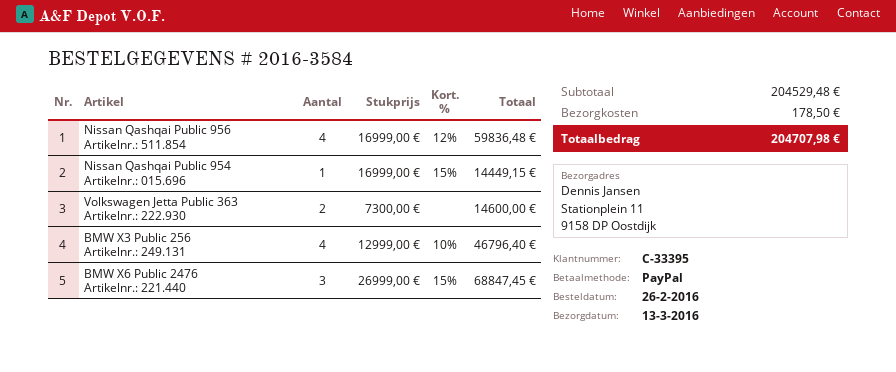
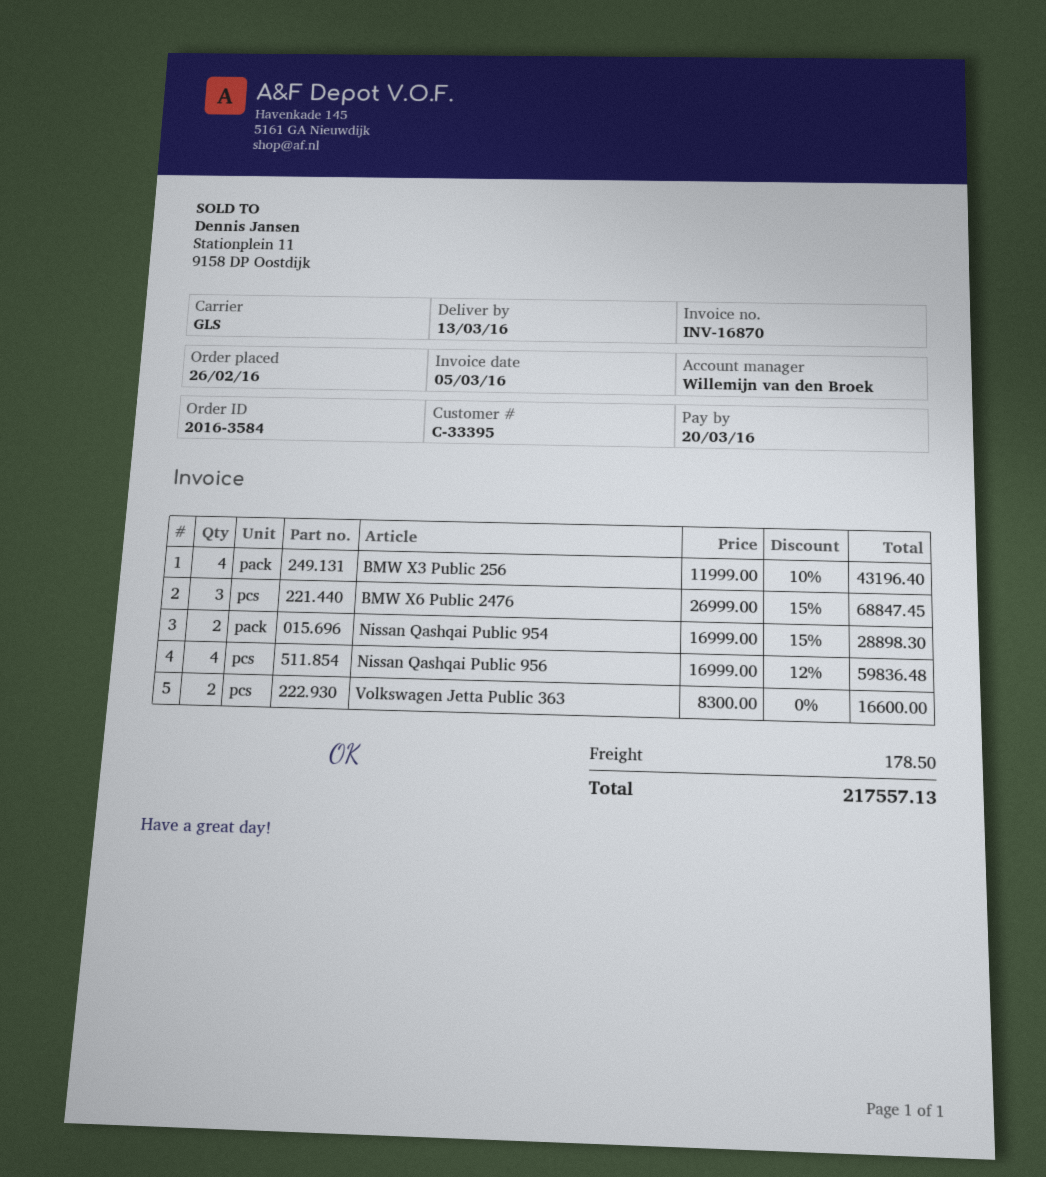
Nissan Qashqai Public 954: 1 x 16999.00 - 15% = 14449.15 -> 2 x 16999.00 - 15% = 28898.30
Volkswagen Jetta Public 363: 2 x 7300.00 = 14600.00 -> 2 x 8300.00 = 16600.00
BMW X3 Public 256: 4 x 12999.00 - 10% = 46796.40 -> 4 x 11999.00 - 10% = 43196.40
total: 204707.98 -> 217557.13

